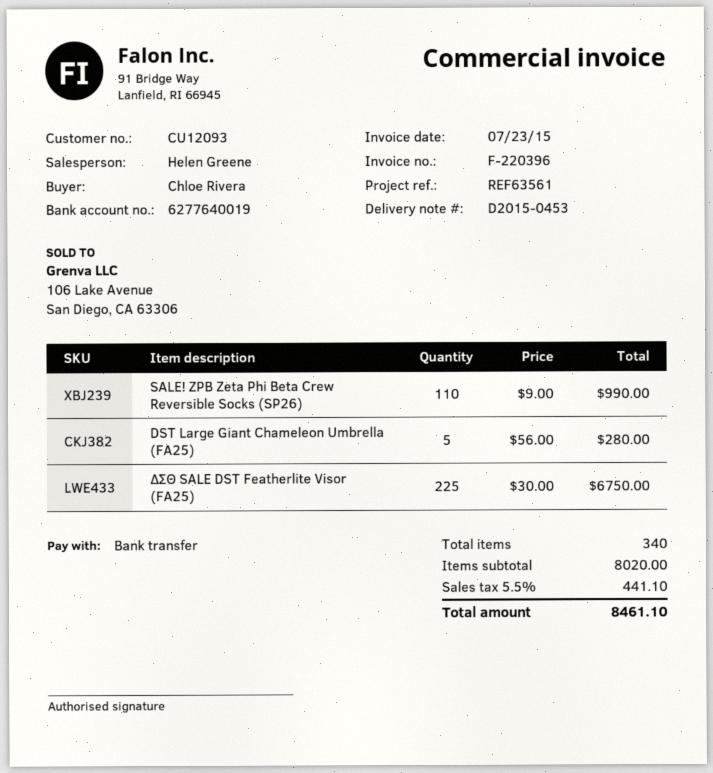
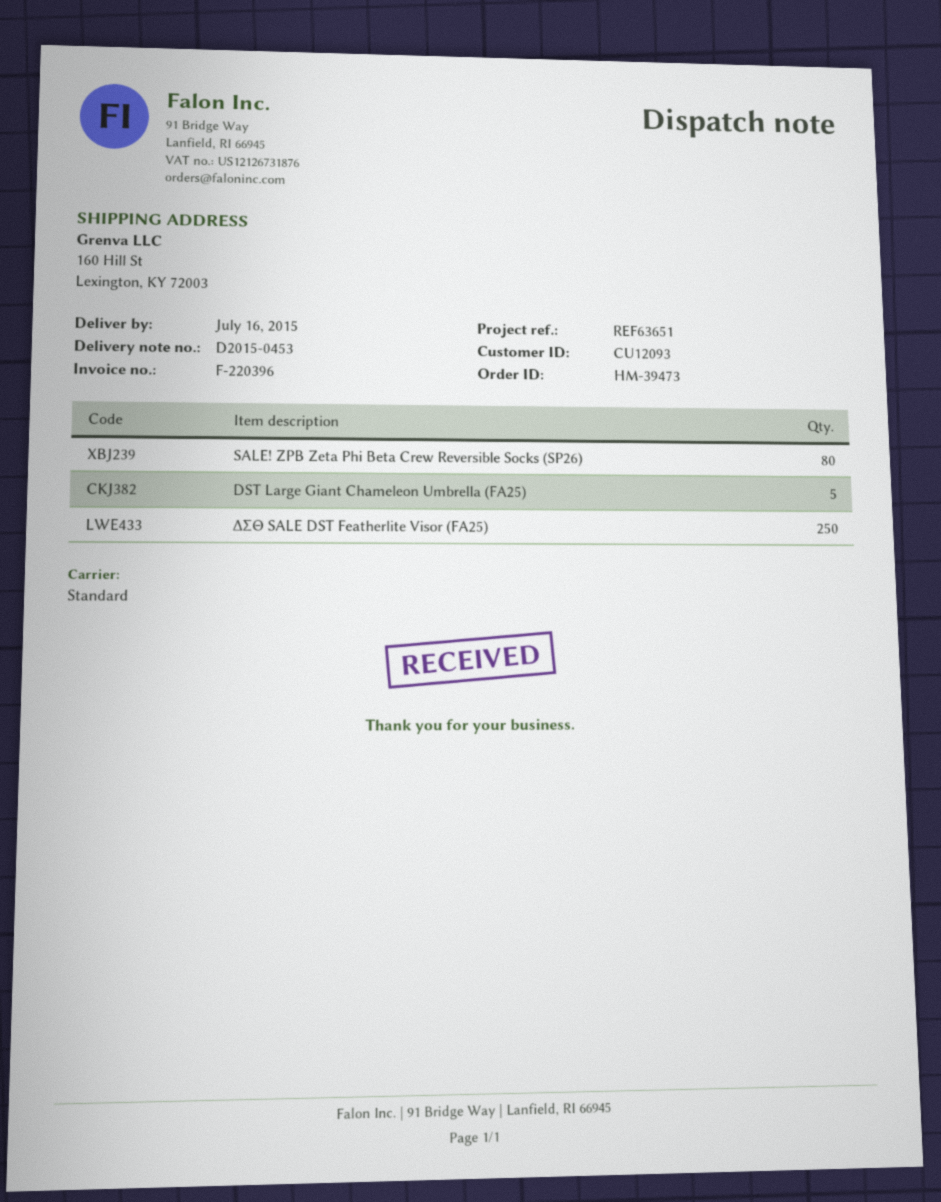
reference: REF63561 -> REF63651
SALE! ZPB Zeta Phi Beta Crew Reversible Socks (SP26): 110 -> 80
ΔΣΘ SALE DST Featherlite Visor (FA25): 225 -> 250

